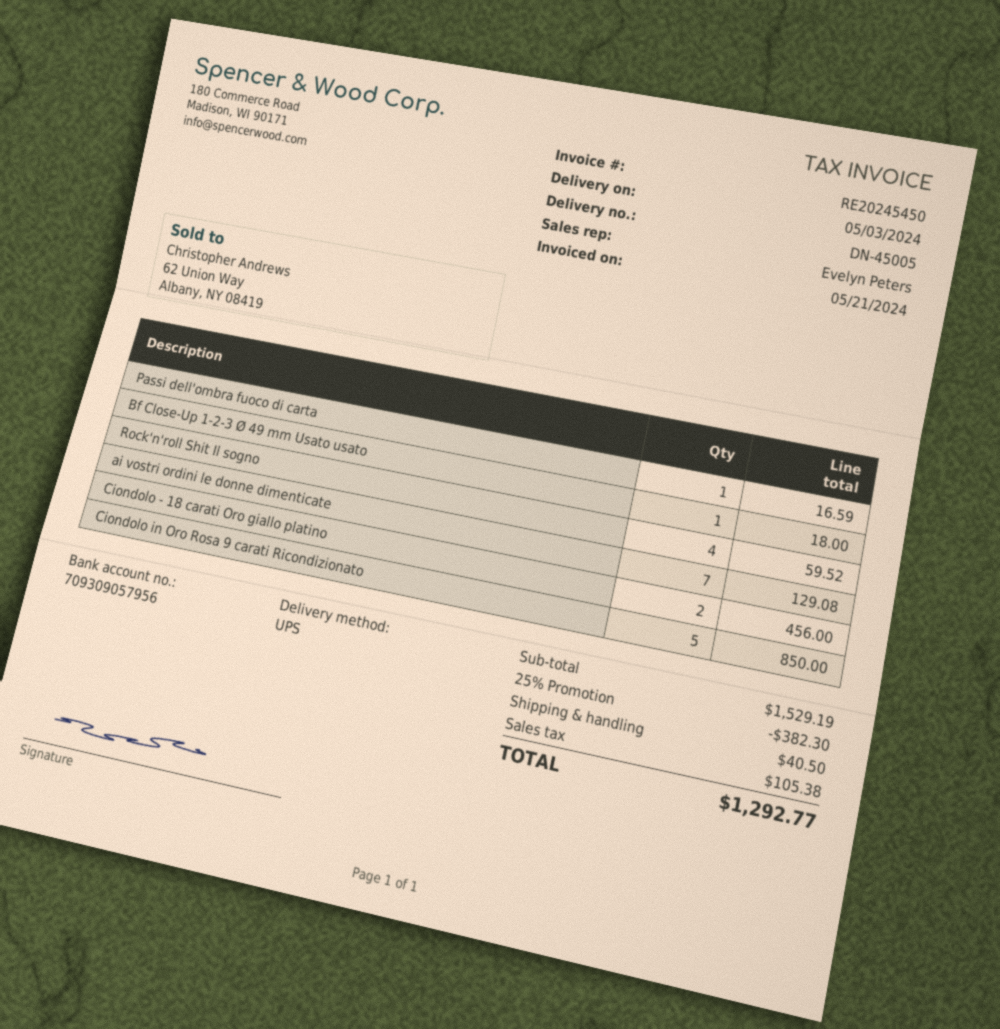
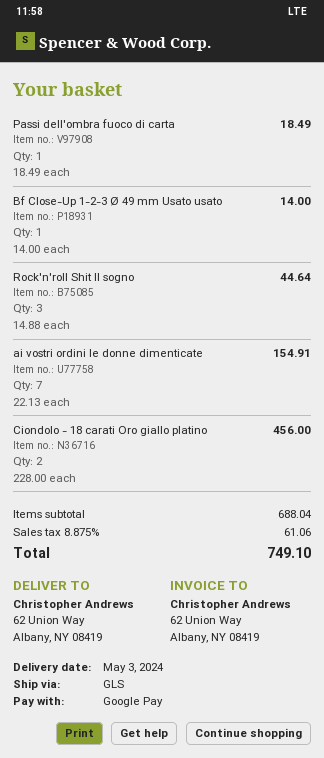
shipping method: UPS -> GLS
Passi dell'ombra fuoco di carta: 1 for 16.59 -> 1 for 18.49
Bf Close-Up 1-2-3 Ø 49 mm Usato usato: 1 for 18.00 -> 1 for 14.00
Rock'n'roll Shit Il sogno: 4 for 59.52 -> 3 for 44.64
ai vostri ordini le donne dimenticate: 7 for 129.08 -> 7 for 154.91
Ciondolo in Oro Rosa 9 carati Ricondizionato: 5 for 850.00 -> none
subtotal: 1529.19 -> 688.04
discount: 25% = 382.30 -> none
shipping: 40.50 -> none
tax: 105.38 -> 61.06
total: 1292.77 -> 749.10

